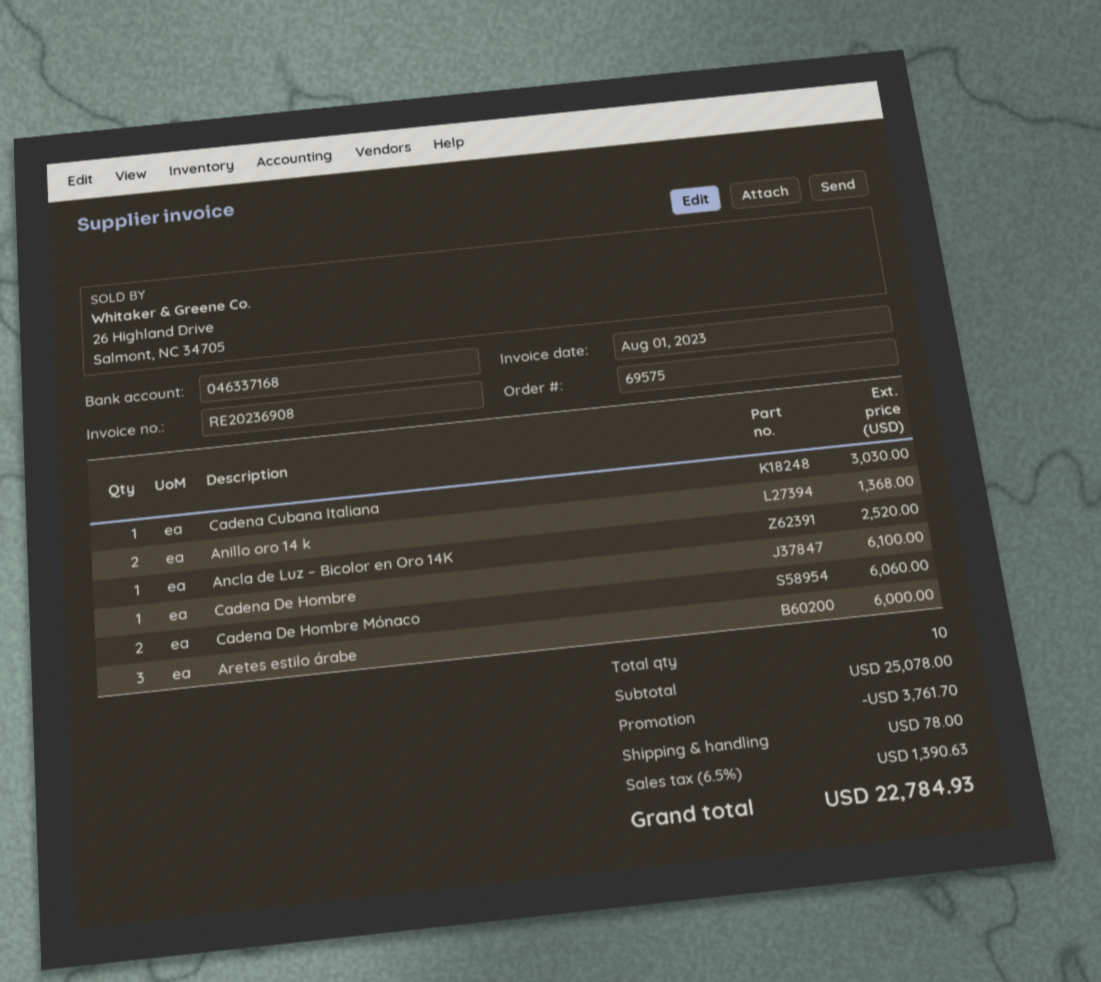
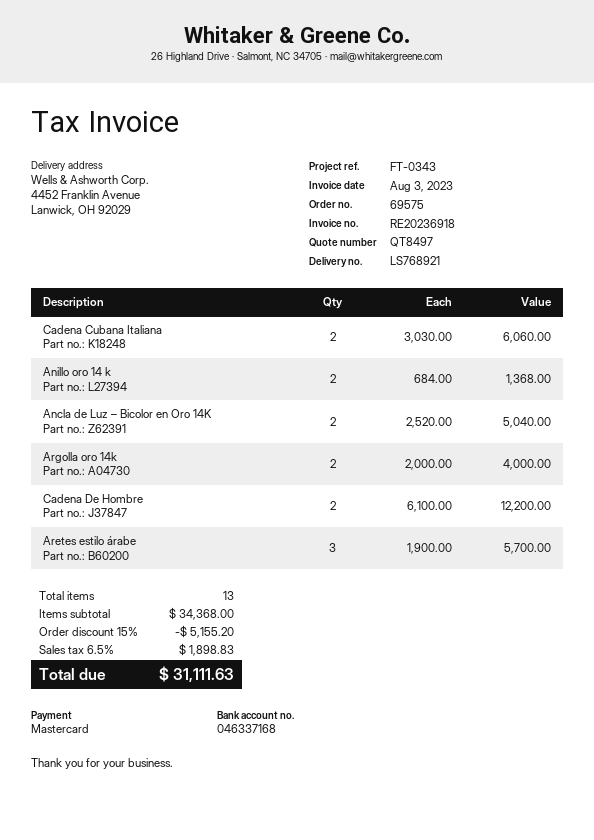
invoice number: RE20236908 -> RE20236918
invoice date: 2023-08-01 -> 2023-08-03
Cadena Cubana Italiana: 1 for 3030.00 -> 2 for 6060.00
Ancla de Luz – Bicolor en Oro 14K: 1 for 2520.00 -> 2 for 5040.00
Cadena De Hombre: 1 for 6100.00 -> 2 for 12200.00
Cadena De Hombre Mónaco: 2 for 6060.00 -> none
Aretes estilo árabe: 3 for 6000.00 -> 3 for 5700.00
Argolla oro 14k: none -> 2 for 4000.00
total quantity: 10 -> 13
subtotal: 25078.00 -> 34368.00
discount: 3761.70 -> 5155.20
shipping: 78.00 -> none
tax: 6.5% = 1390.63 -> 6.5% = 1898.83
total: 22784.93 -> 31111.63

